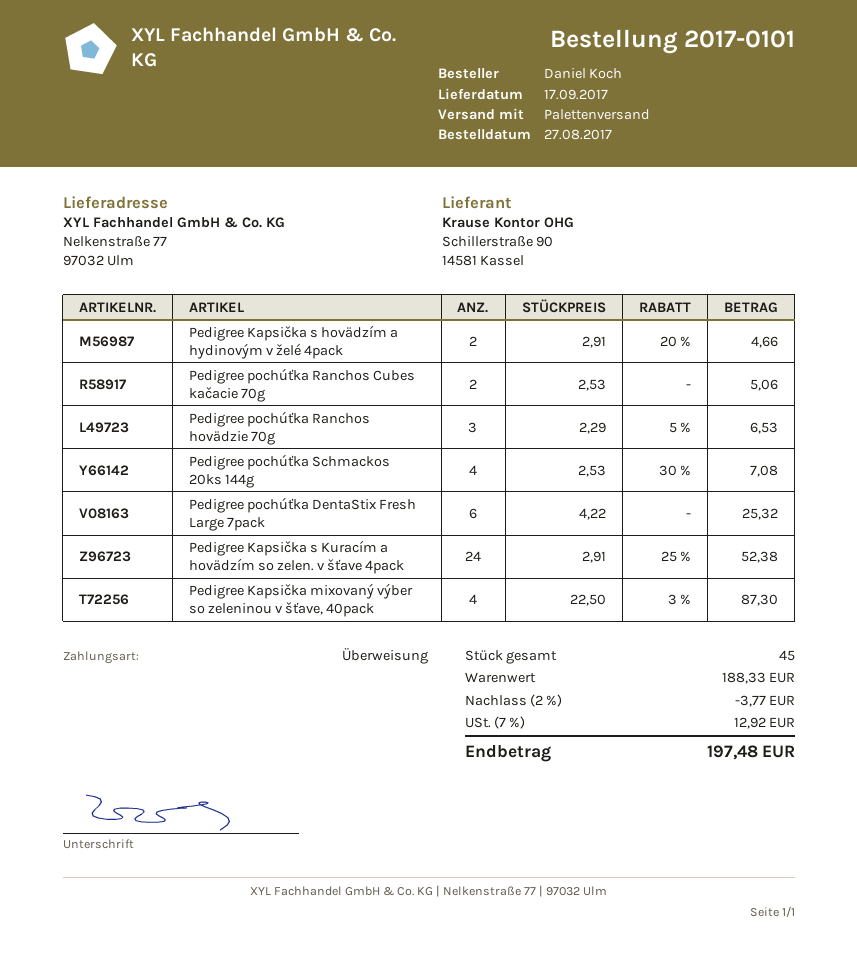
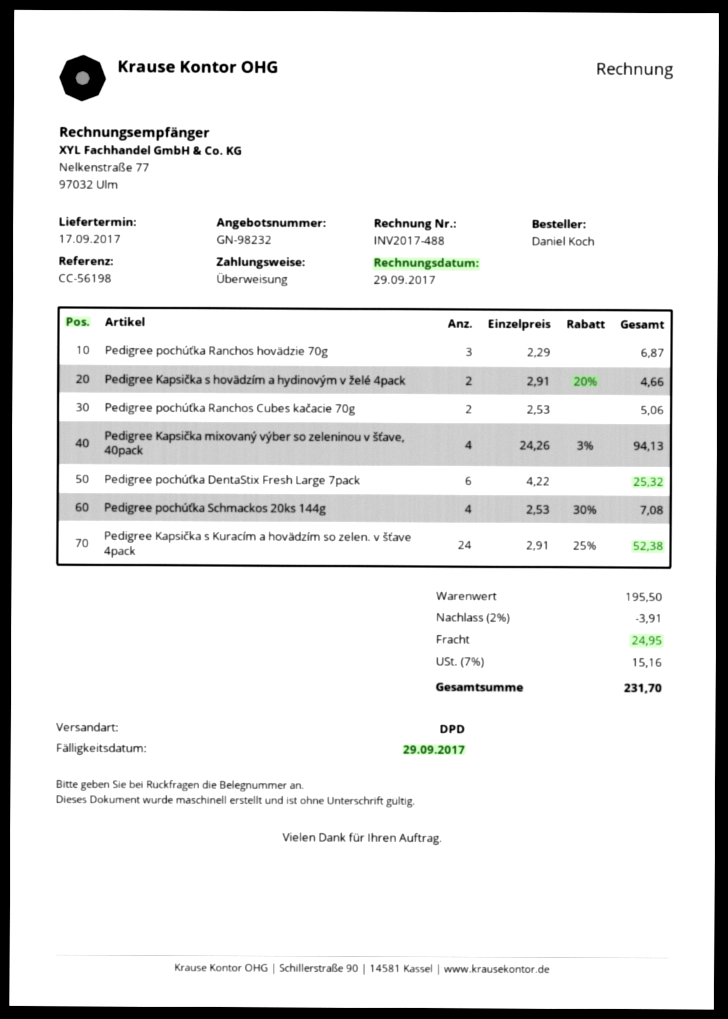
shipping method: pallet freight -> DPD
Pedigree pochúťka Ranchos hovädzie 70g: 3 x 2.29 - 5% = 6.53 -> 3 x 2.29 = 6.87
Pedigree Kapsička mixovaný výber so zeleninou v šťave, 40pack: 4 x 22.50 - 3% = 87.30 -> 4 x 24.26 - 3% = 94.13
subtotal: 188.33 -> 195.50
discount: 2% = 3.77 -> 2% = 3.91
shipping: none -> 24.95
tax: 7% = 12.92 -> 7% = 15.16
total: 197.48 -> 231.70

